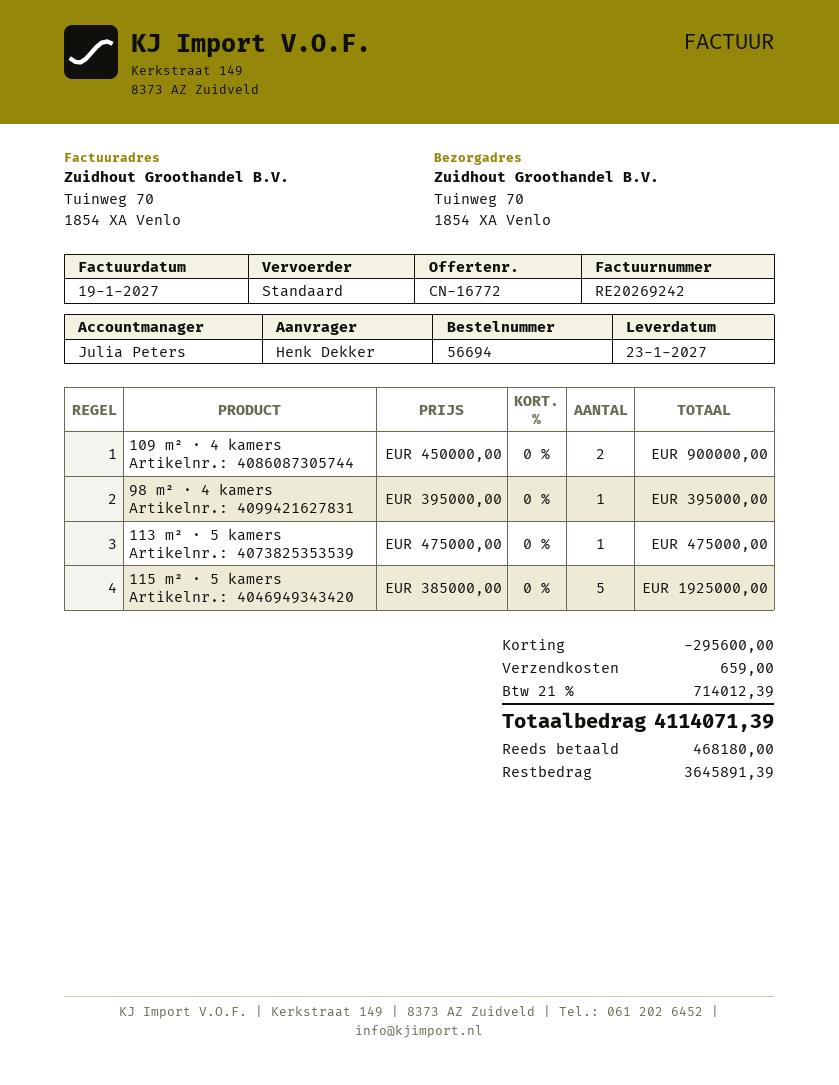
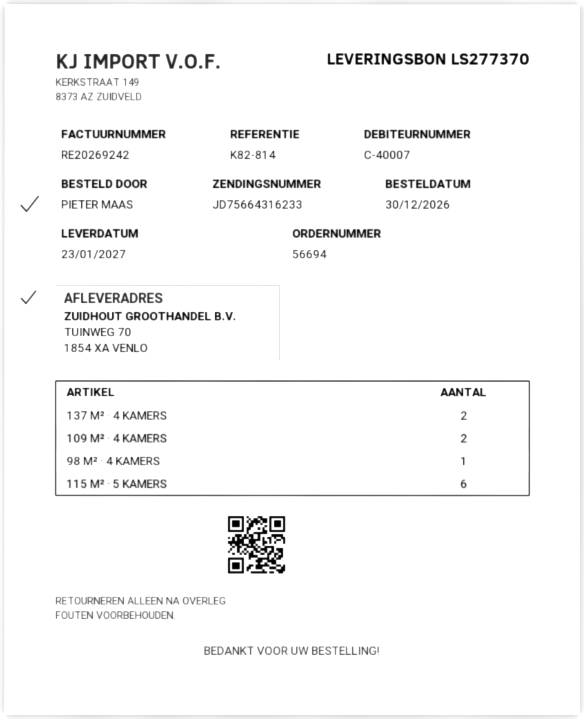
ordered by: Henk Dekker -> PIETER MAAS
113 m² · 5 kamers: 1 -> none
115 m² · 5 kamers: 5 -> 6
137 M² · 4 KAMERS: none -> 2

